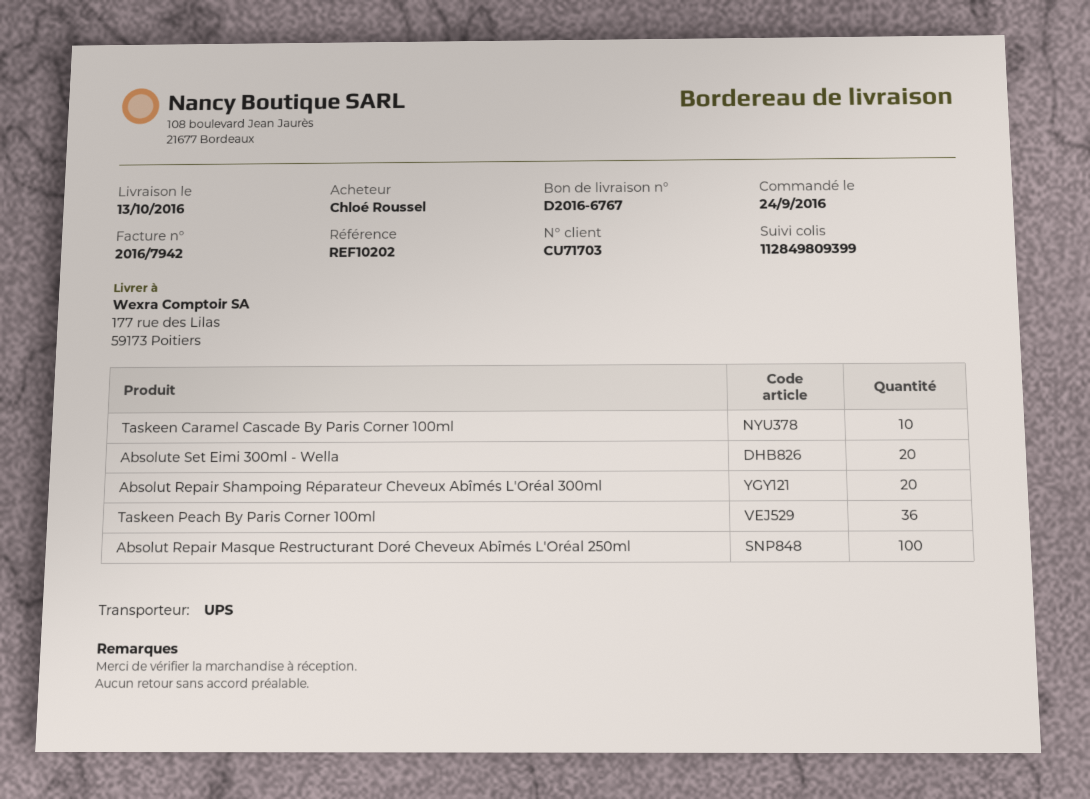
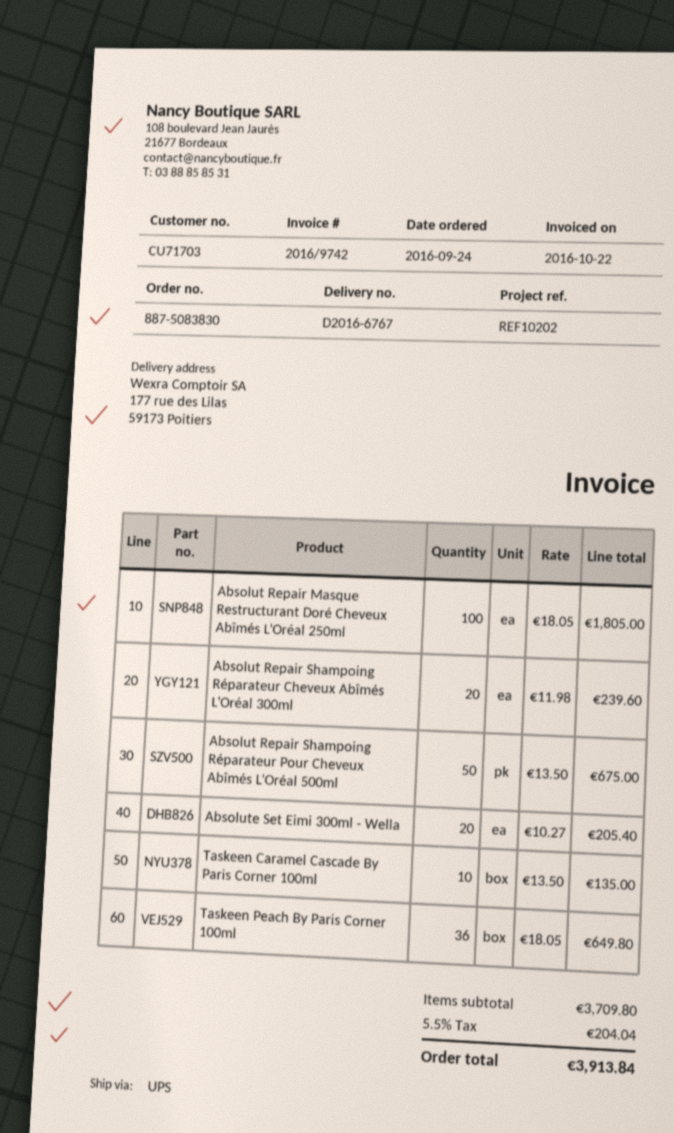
invoice number: 2016/7942 -> 2016/9742
Absolut Repair Shampoing Réparateur Pour Cheveux Abîmés L'Oréal 500ml: none -> 50

